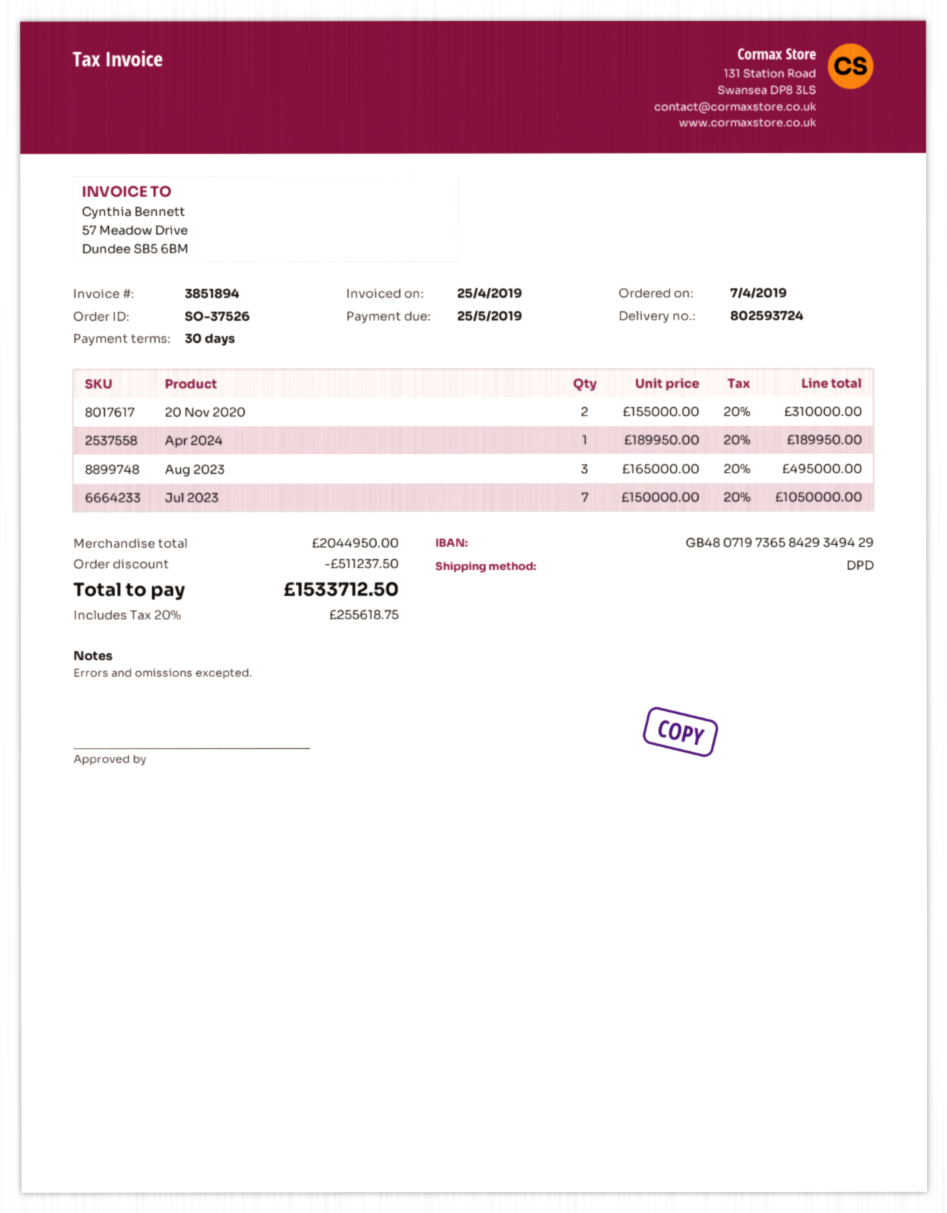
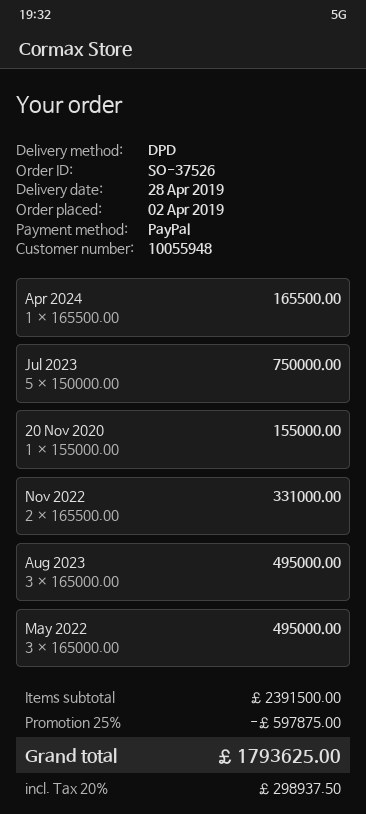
order date: 2019-04-07 -> 2019-04-02
20 Nov 2020: 2 x 155000.00 = 310000.00 -> 1 x 155000.00 = 155000.00
Apr 2024: 1 x 189950.00 = 189950.00 -> 1 x 165500.00 = 165500.00
Jul 2023: 7 x 150000.00 = 1050000.00 -> 5 x 150000.00 = 750000.00
Nov 2022: none -> 2 x 165500.00 = 331000.00
May 2022: none -> 3 x 165000.00 = 495000.00
subtotal: 2044950.00 -> 2391500.00
discount: 511237.50 -> 597875.00
tax: 20% = 255618.75 -> 20% = 298937.50
total: 1533712.50 -> 1793625.00

